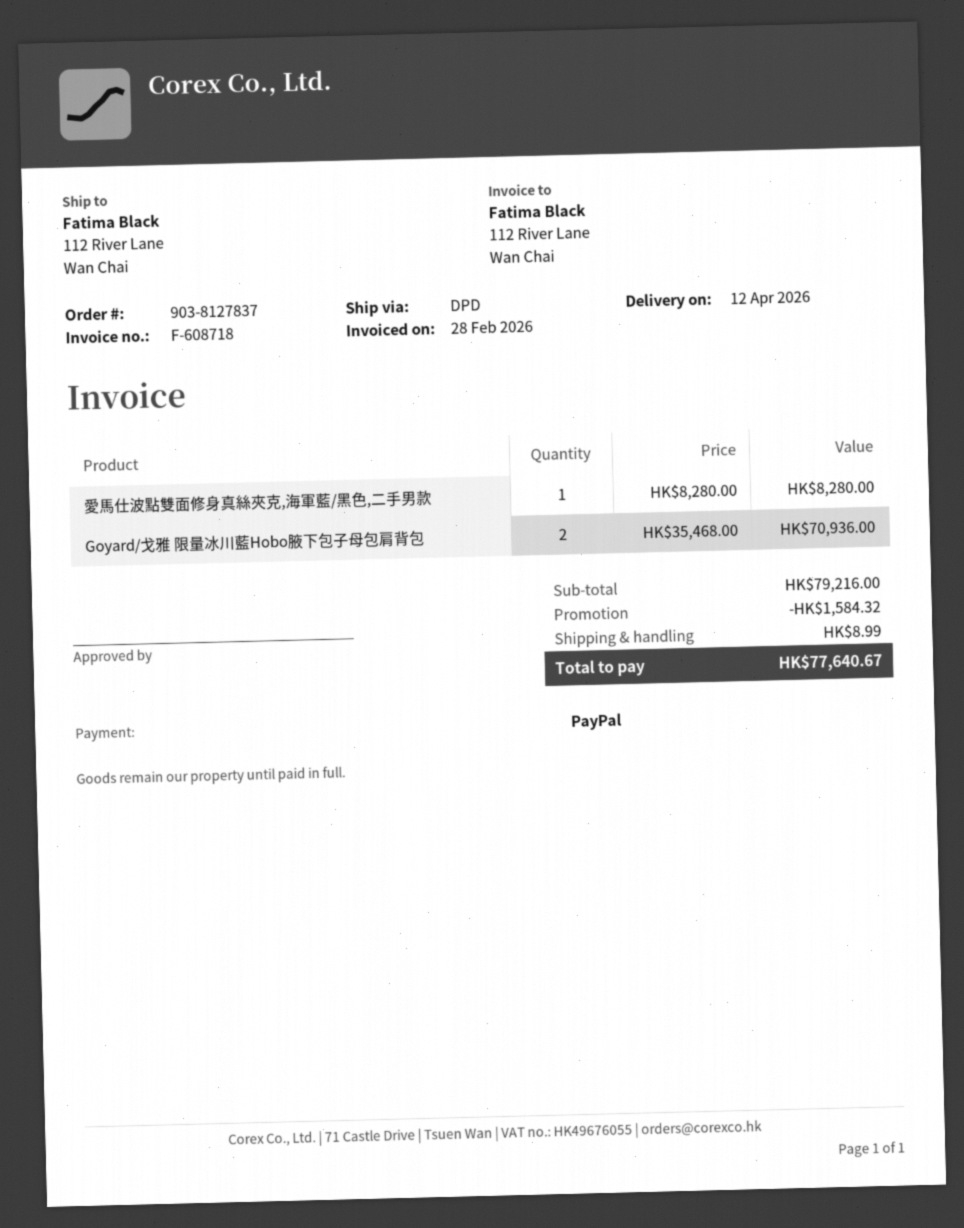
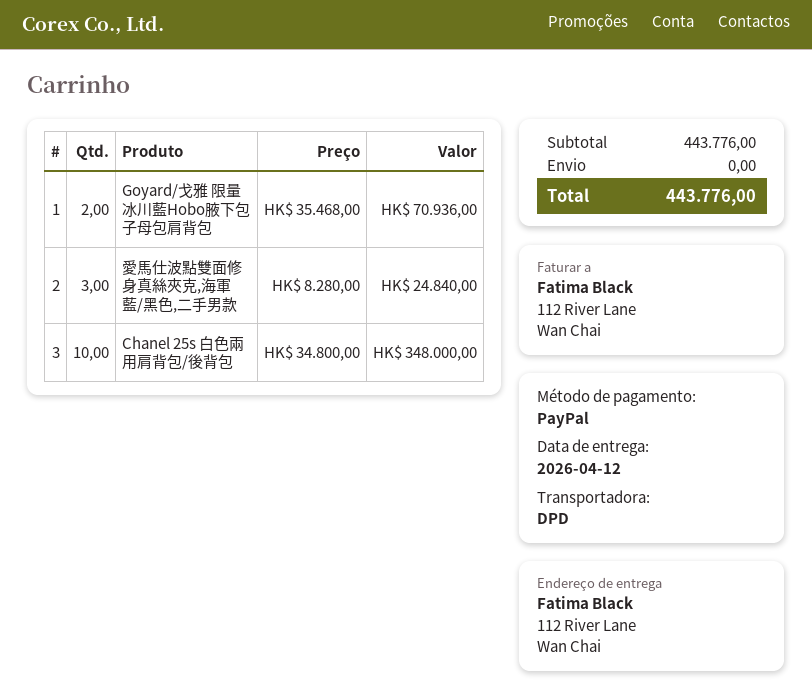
愛馬仕波點雙面修身真絲夾克,海軍藍/黑色,二手男款: 1 x 8280.00 = 8280.00 -> 3 x 8280.00 = 24840.00
Chanel 25s 白色兩用肩背包/後背包: none -> 10 x 34800.00 = 348000.00
subtotal: 79216.00 -> 443776.00
discount: 1584.32 -> none
shipping: 8.99 -> 0.00
total: 77640.67 -> 443776.00

